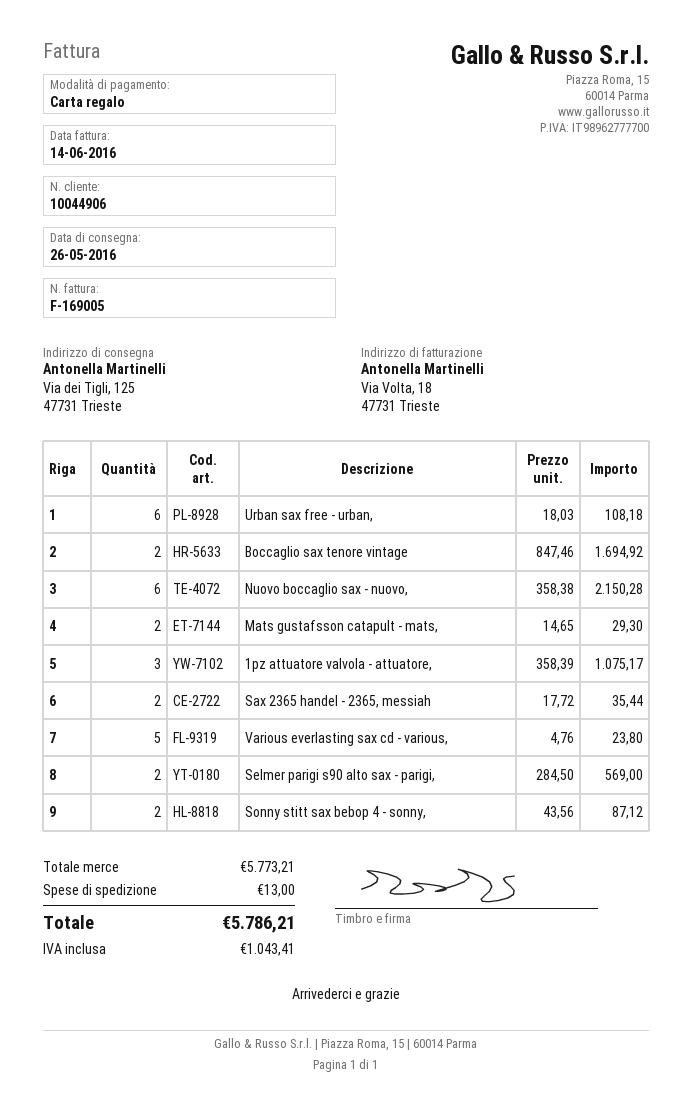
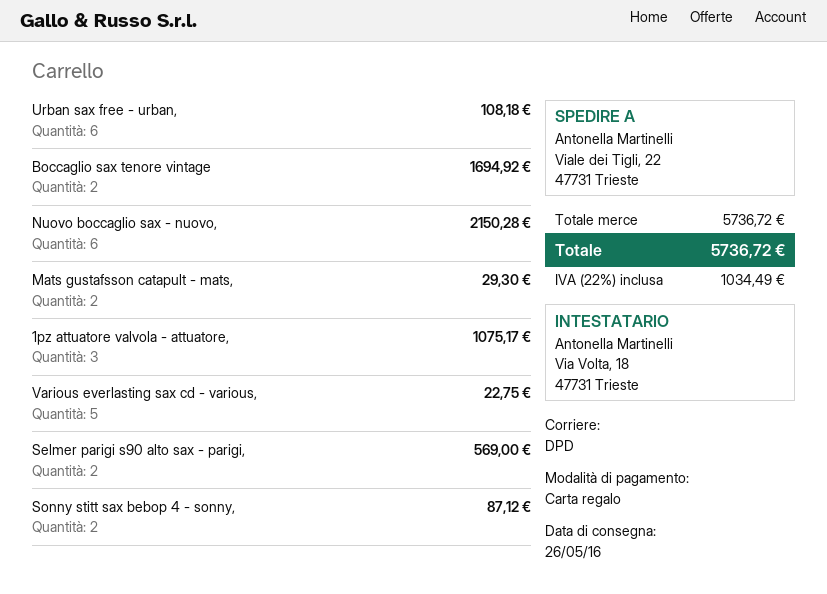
ship to: Via dei Tigli, 125, 47731 Trieste -> Viale dei Tigli, 22, 47731 Trieste
Sax 2365 handel - 2365, messiah: 2 for 35.44 -> none
Various everlasting sax cd - various,: 5 for 23.80 -> 5 for 22.75
subtotal: 5773.21 -> 5736.72
shipping: 13.00 -> none
tax: 1043.41 -> 1034.49
total: 5786.21 -> 5736.72

